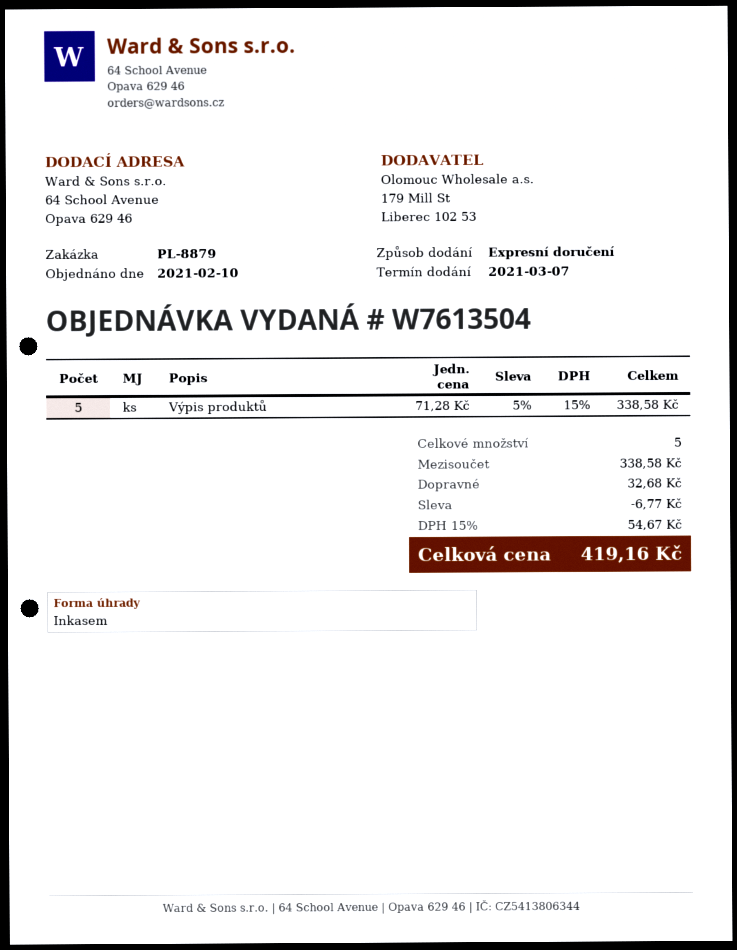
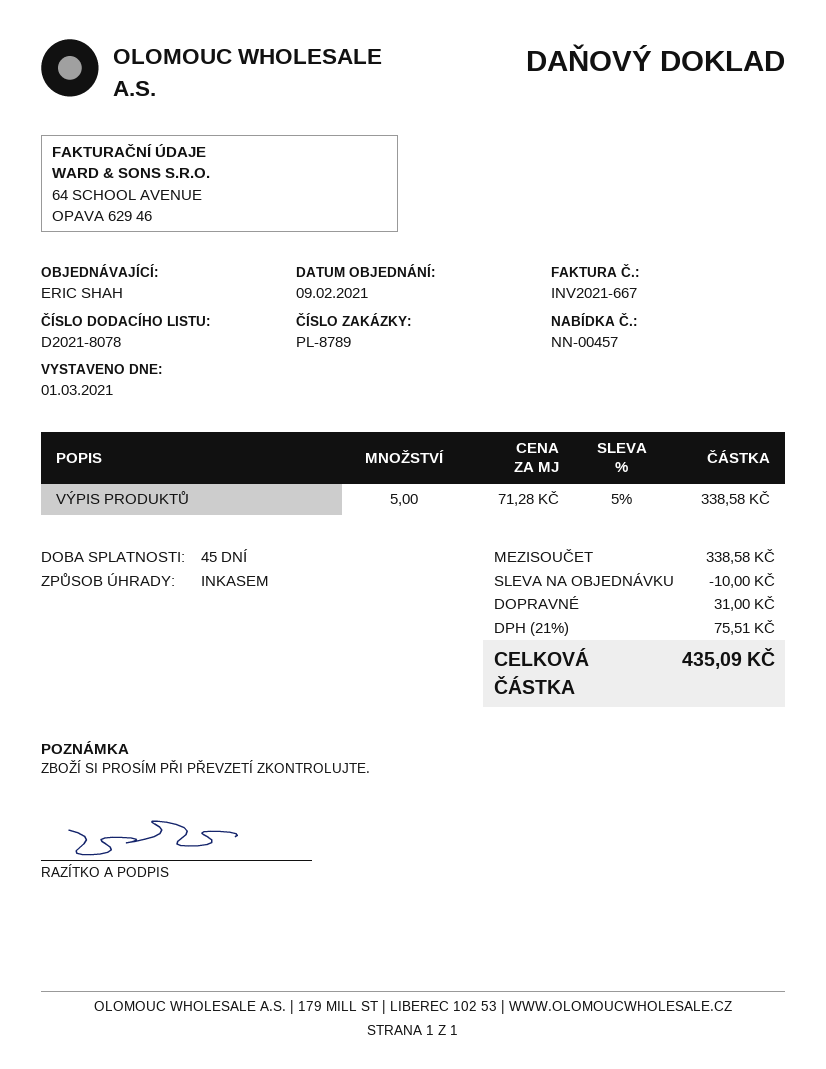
order date: 2021-02-10 -> 2021-02-09
reference: PL-8879 -> PL-8789
discount: 6.77 -> 10.00
shipping: 32.68 -> 31.00
tax: 15% = 54.67 -> 21% = 75.51
total: 419.16 -> 435.09

